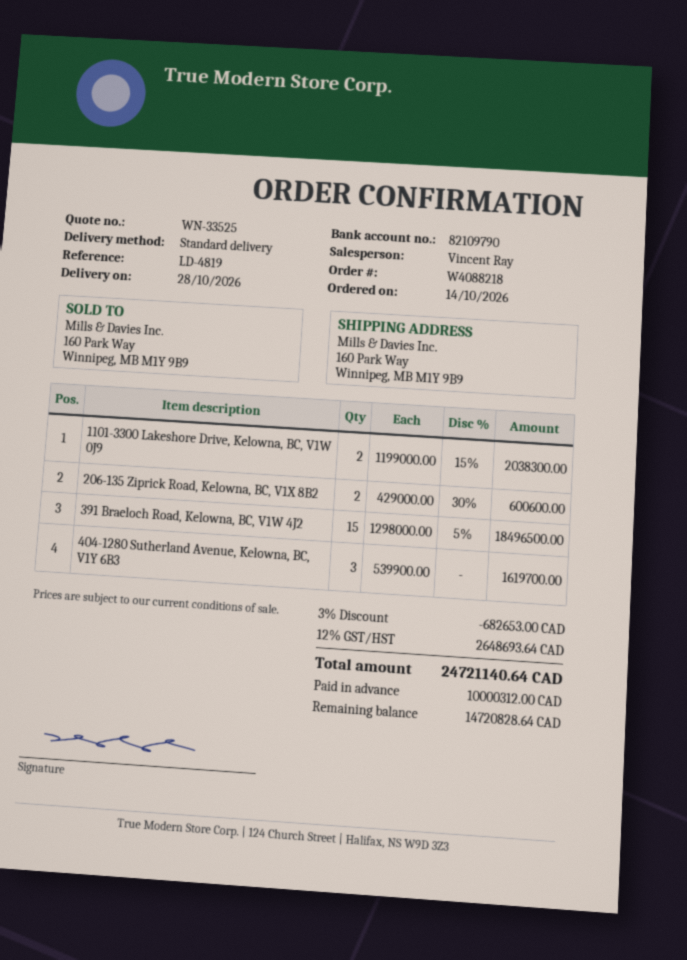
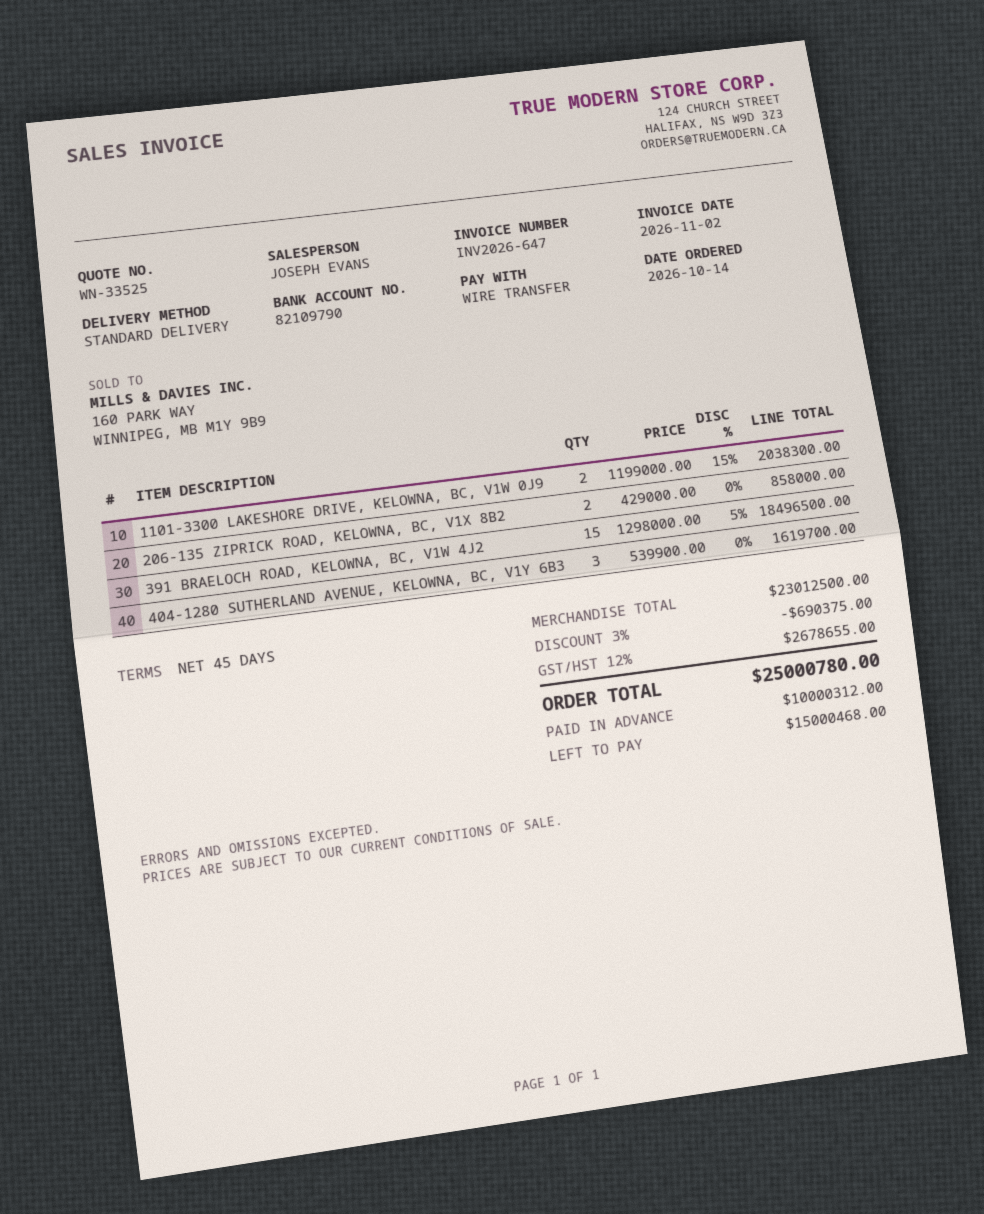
sales rep: Vincent Ray -> JOSEPH EVANS
206-135 Ziprick Road, Kelowna, BC, V1X 8B2: 2 x 429000.00 - 30% = 600600.00 -> 2 x 429000.00 = 858000.00
discount: 3% = 682653.00 -> 3% = 690375.00
tax: 12% = 2648693.64 -> 12% = 2678655.00
total: 24721140.64 -> 25000780.00
balance: 14720828.64 -> 15000468.00

